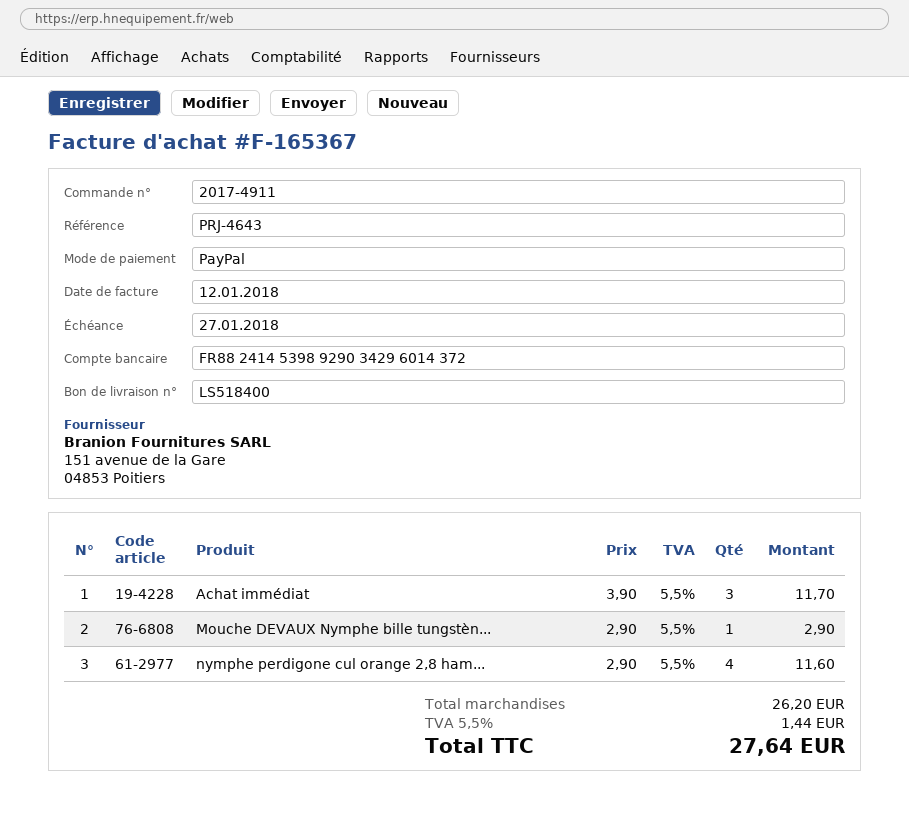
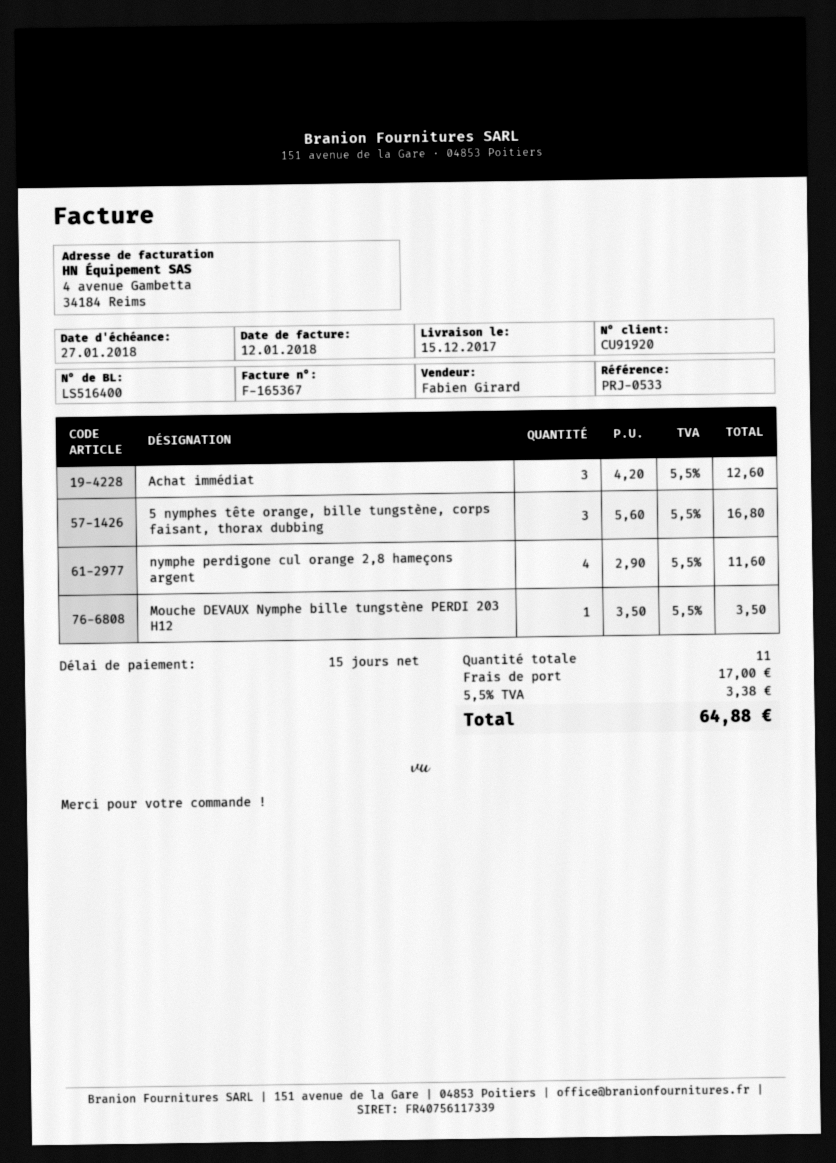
delivery note number: LS518400 -> LS516400
reference: PRJ-4643 -> PRJ-0533
Achat immédiat: 3 x 3.90 = 11.70 -> 3 x 4.20 = 12.60
Mouche DEVAUX Nymphe bille tungstèn...: 1 x 2.90 = 2.90 -> 1 x 3.50 = 3.50
5 nymphes tête orange, bille tungstène, corps faisant, thorax dubbing: none -> 3 x 5.60 = 16.80
shipping: none -> 17.00
tax: 5.5% = 1.44 -> 5.5% = 3.38
total: 27.64 -> 64.88

